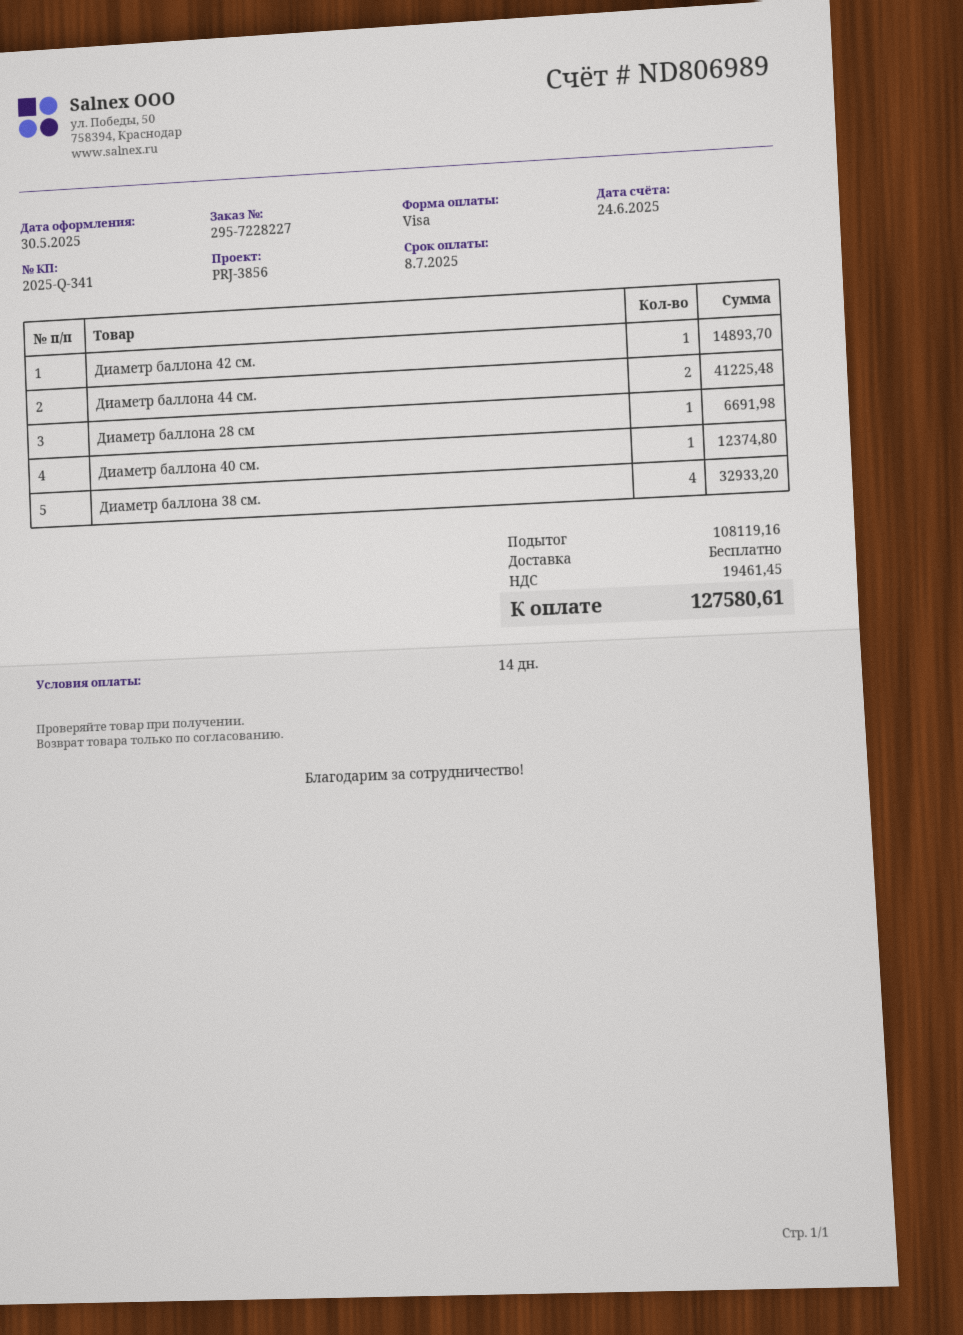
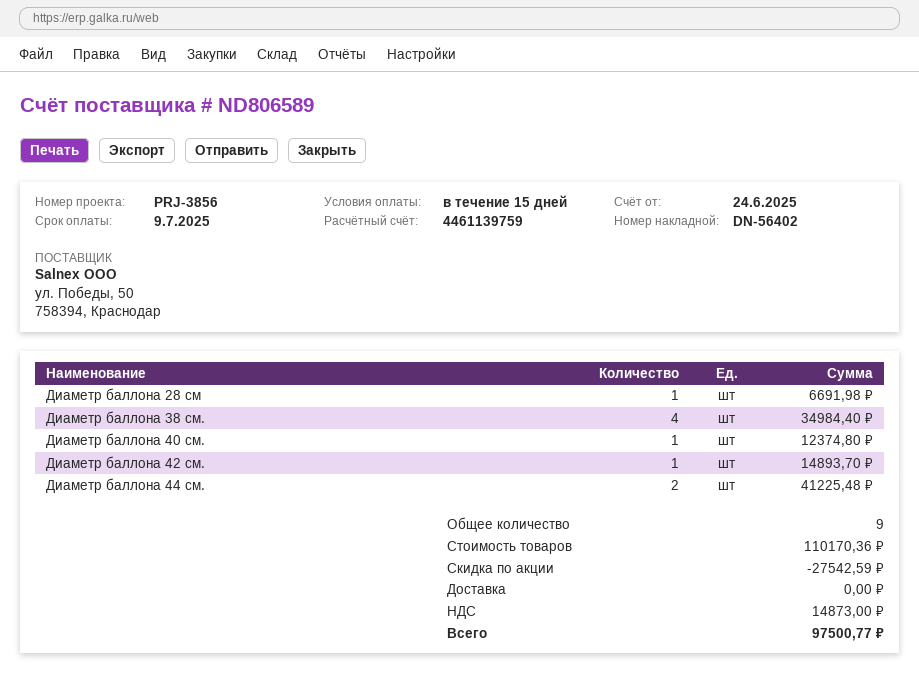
invoice number: ND806989 -> ND806589
payment terms: 14 days -> 15 days
due date: 2025-07-08 -> 2025-07-09
Диаметр баллона 38 см.: 4 for 32933.20 -> 4 for 34984.40
subtotal: 108119.16 -> 110170.36
discount: none -> 27542.59
tax: 19461.45 -> 14873.00
total: 127580.61 -> 97500.77

